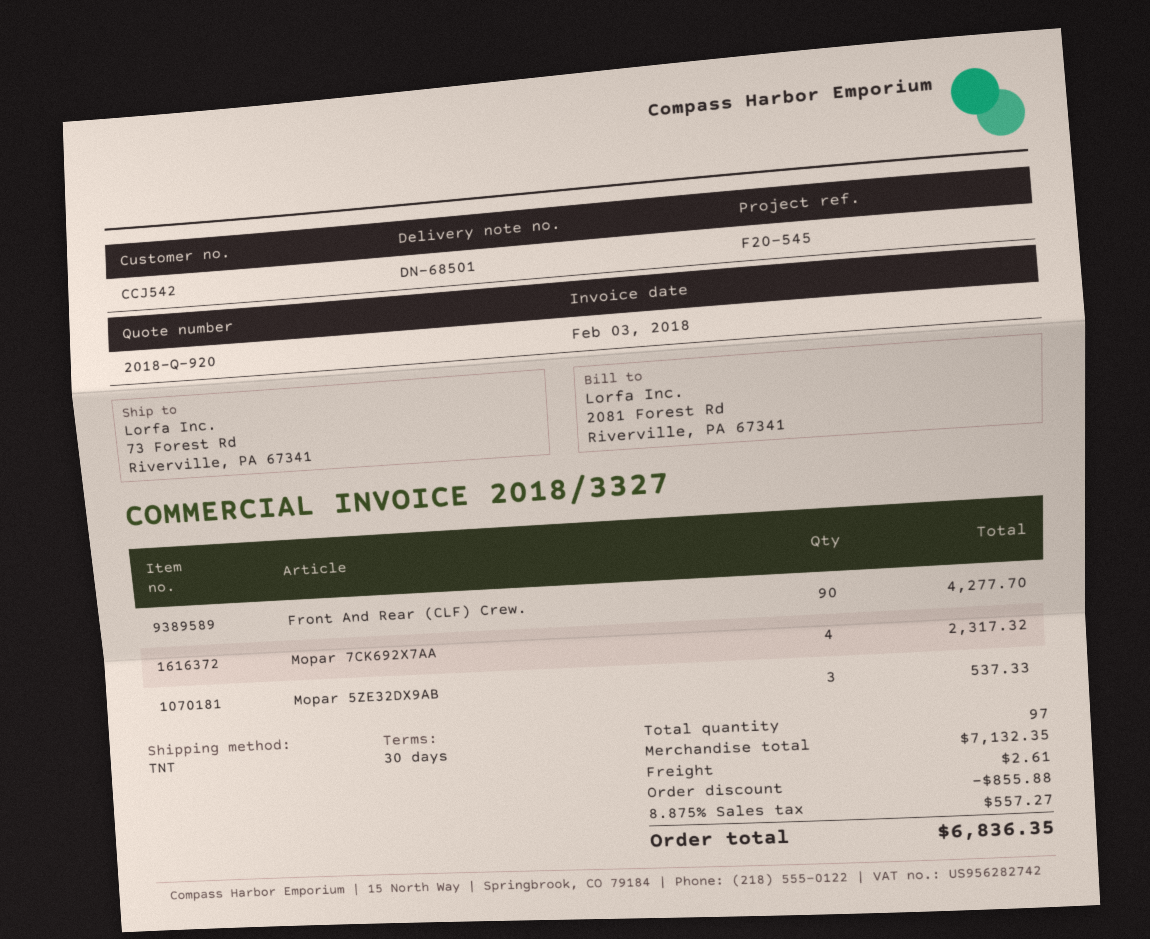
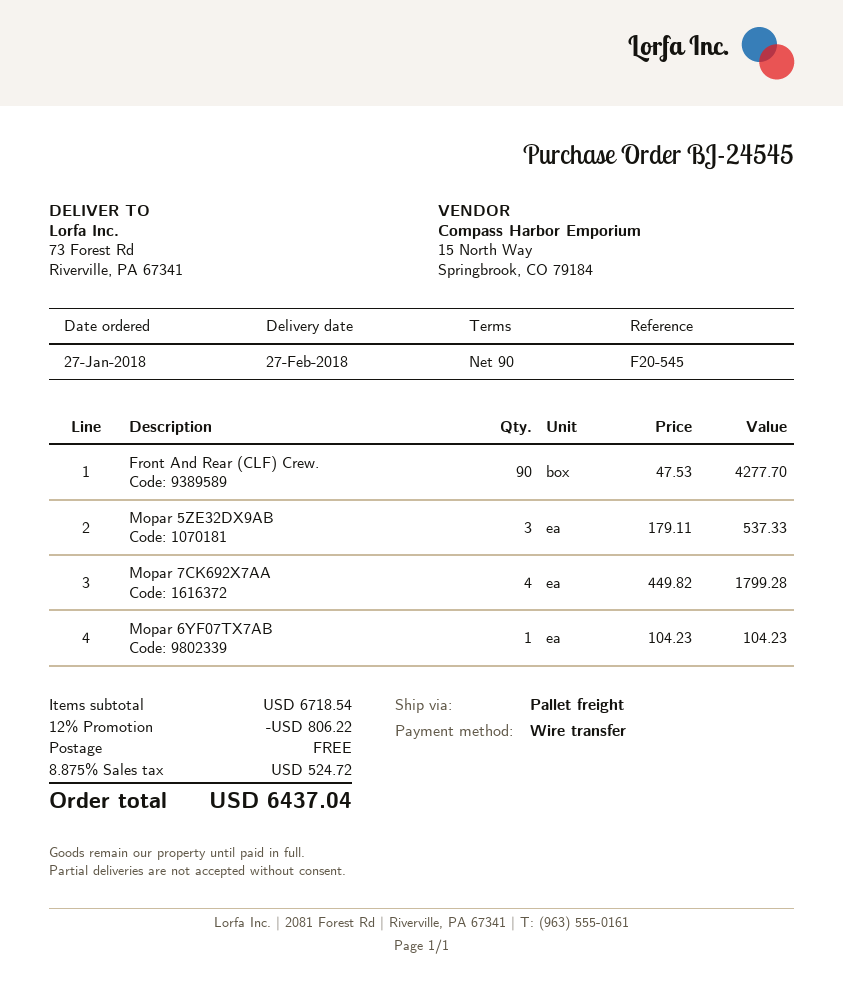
payment terms: 30 days -> 90 days
shipping method: TNT -> pallet freight
Mopar 7CK692X7AA: 4 for 2317.32 -> 4 for 1799.28
Mopar 6YF07TX7AB: none -> 1 for 104.23
subtotal: 7132.35 -> 6718.54
discount: 855.88 -> 806.22
shipping: 2.61 -> 0.00
tax: 8.875% = 557.27 -> 8.875% = 524.72
total: 6836.35 -> 6437.04

